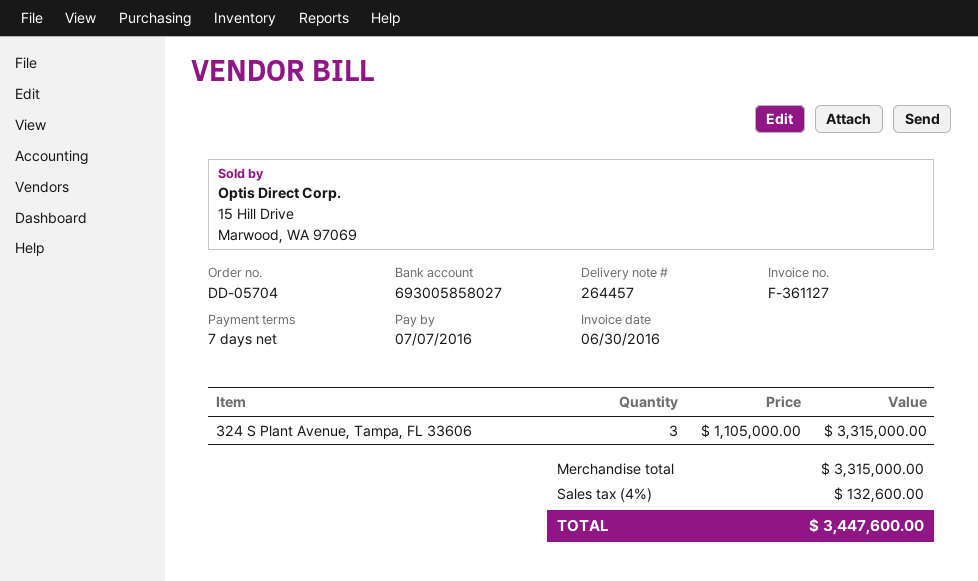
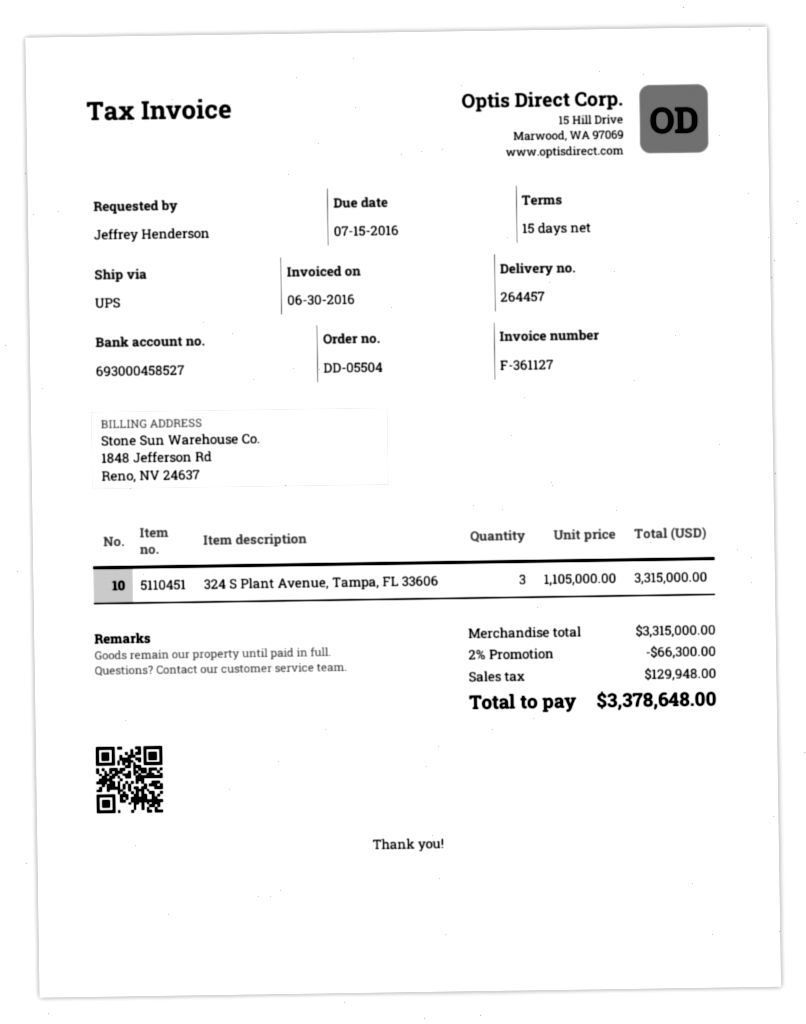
order number: DD-05704 -> DD-05504
payment terms: 7 days -> 15 days
due date: 2016-07-07 -> 2016-07-15
bank account: 693005858027 -> 693000458527
discount: none -> 2% = 66300.00
tax: 132600.00 -> 129948.00
total: 3447600.00 -> 3378648.00

